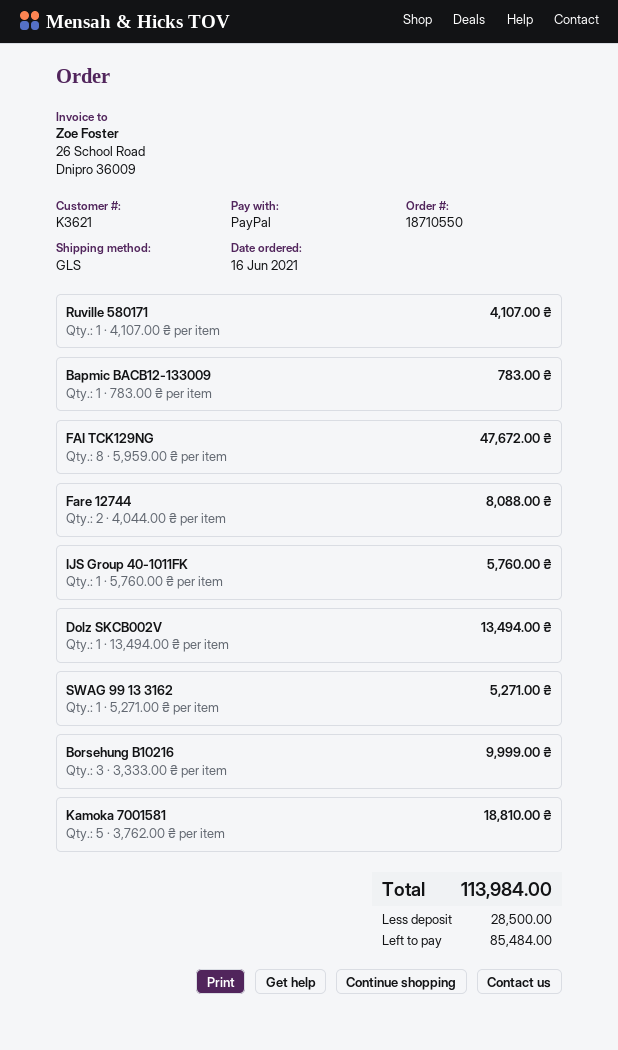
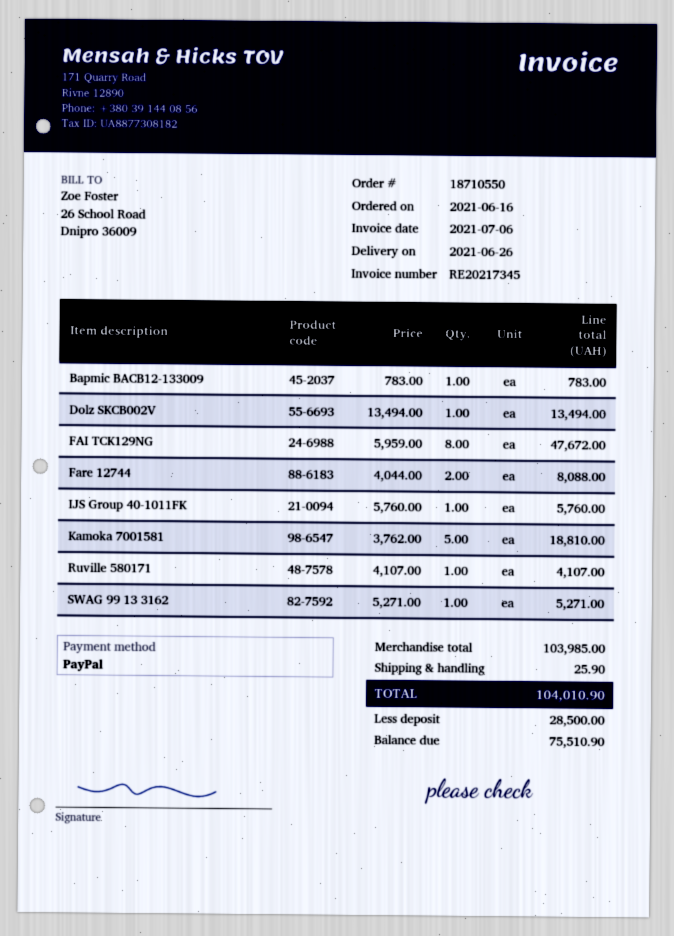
Borsehung B10216: 3 x 3333.00 = 9999.00 -> none
shipping: none -> 25.90
total: 113984.00 -> 104010.90
balance: 85484.00 -> 75510.90

